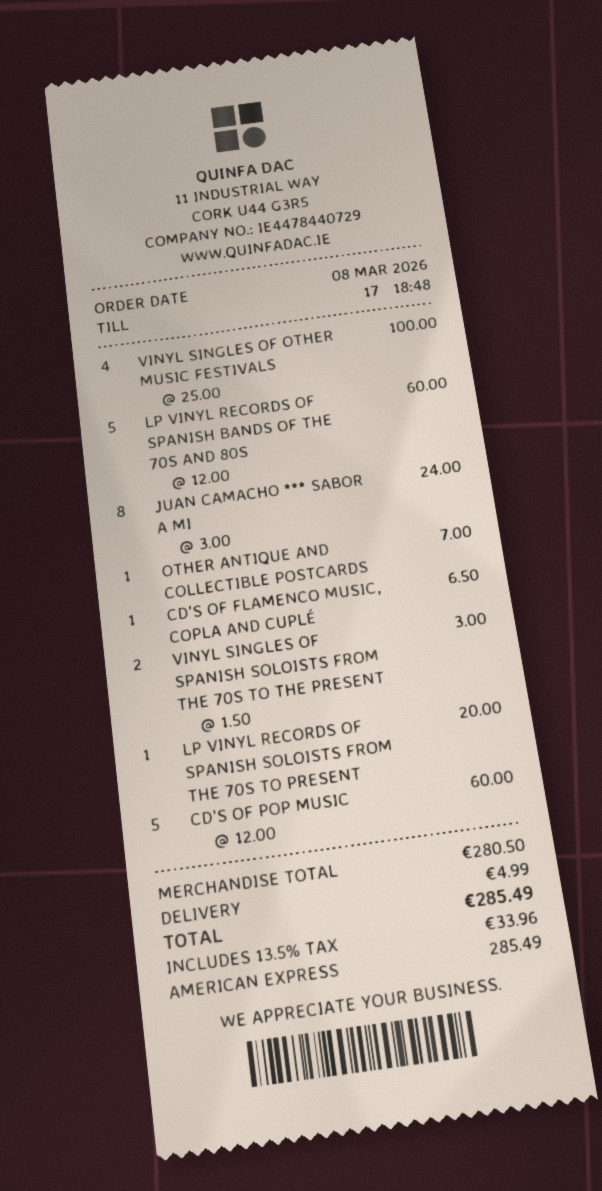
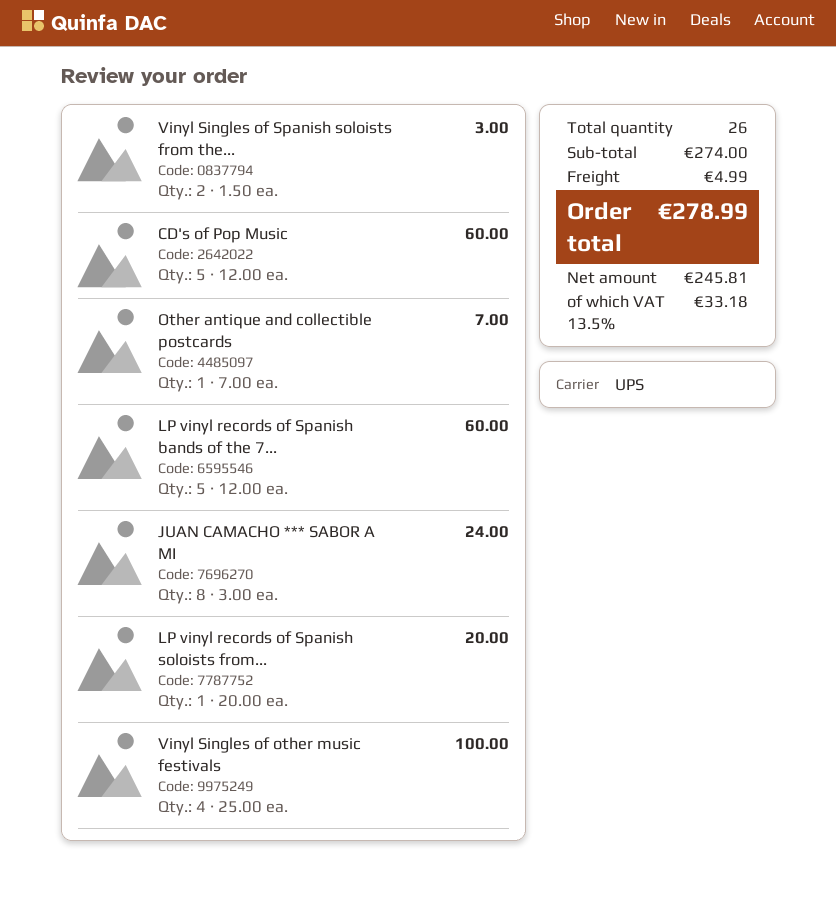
CD'S OF FLAMENCO MUSIC, COPLA AND CUPLÉ: 1 x 6.50 = 6.50 -> none
subtotal: 280.50 -> 274.00
tax: 13.5% = 33.96 -> 13.5% = 33.18
total: 285.49 -> 278.99

